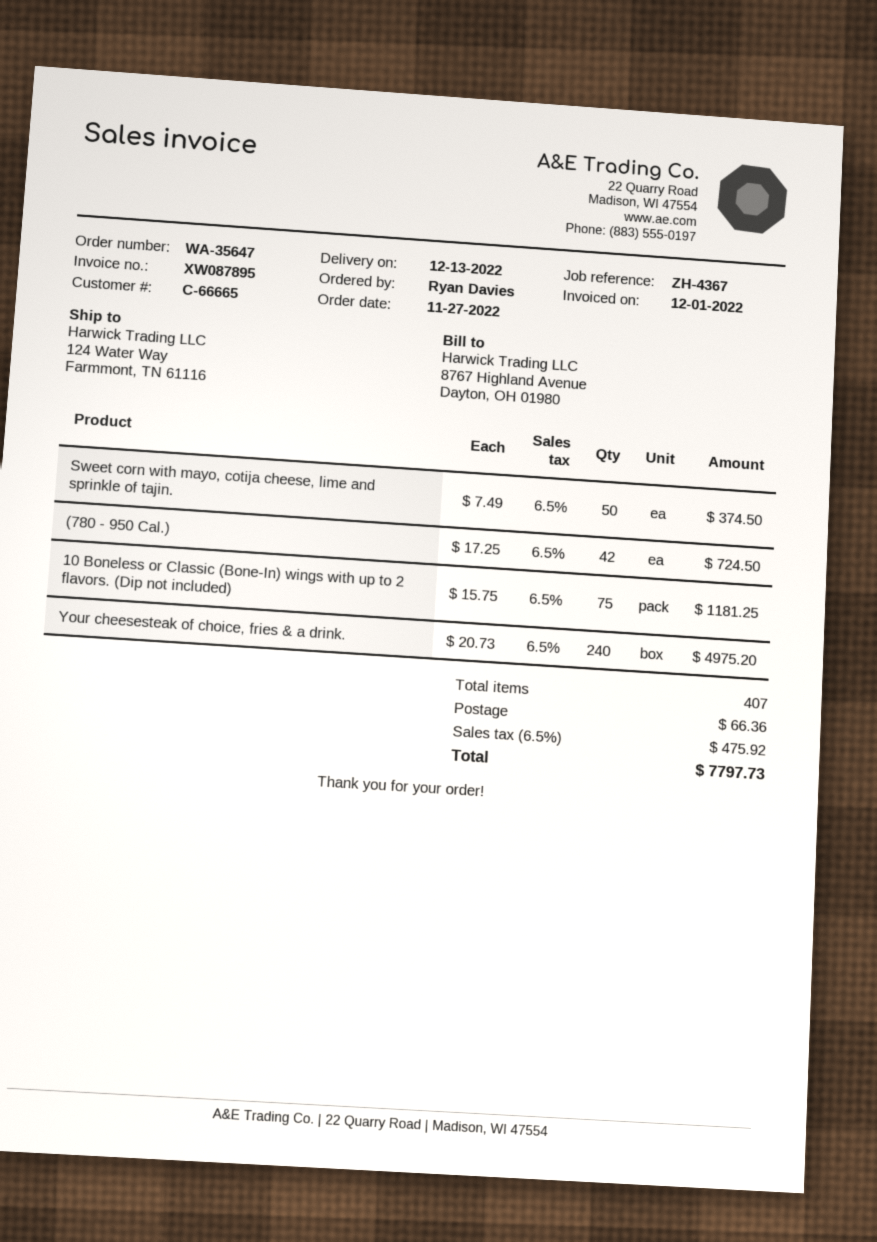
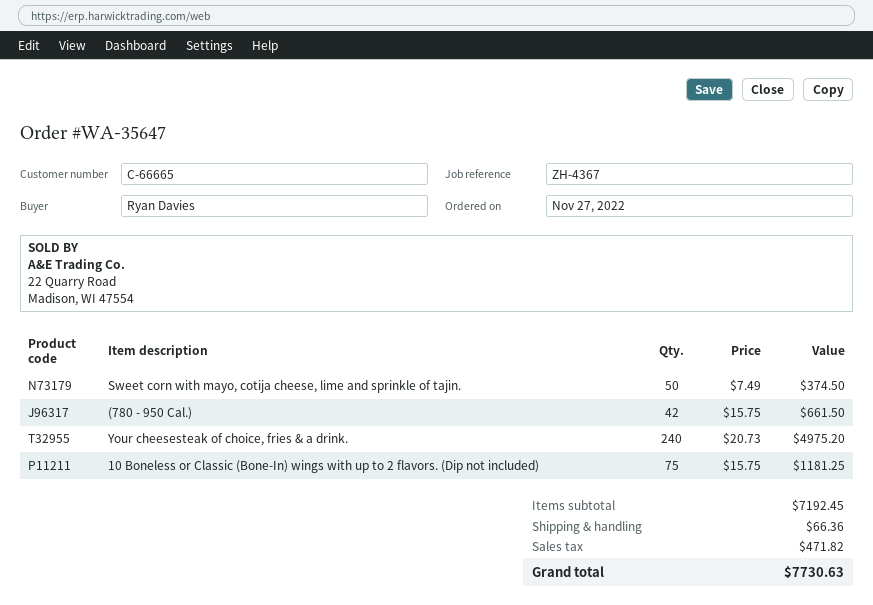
(780 - 950 Cal.): 42 x 17.25 = 724.50 -> 42 x 15.75 = 661.50
tax: 475.92 -> 471.82
total: 7797.73 -> 7730.63

